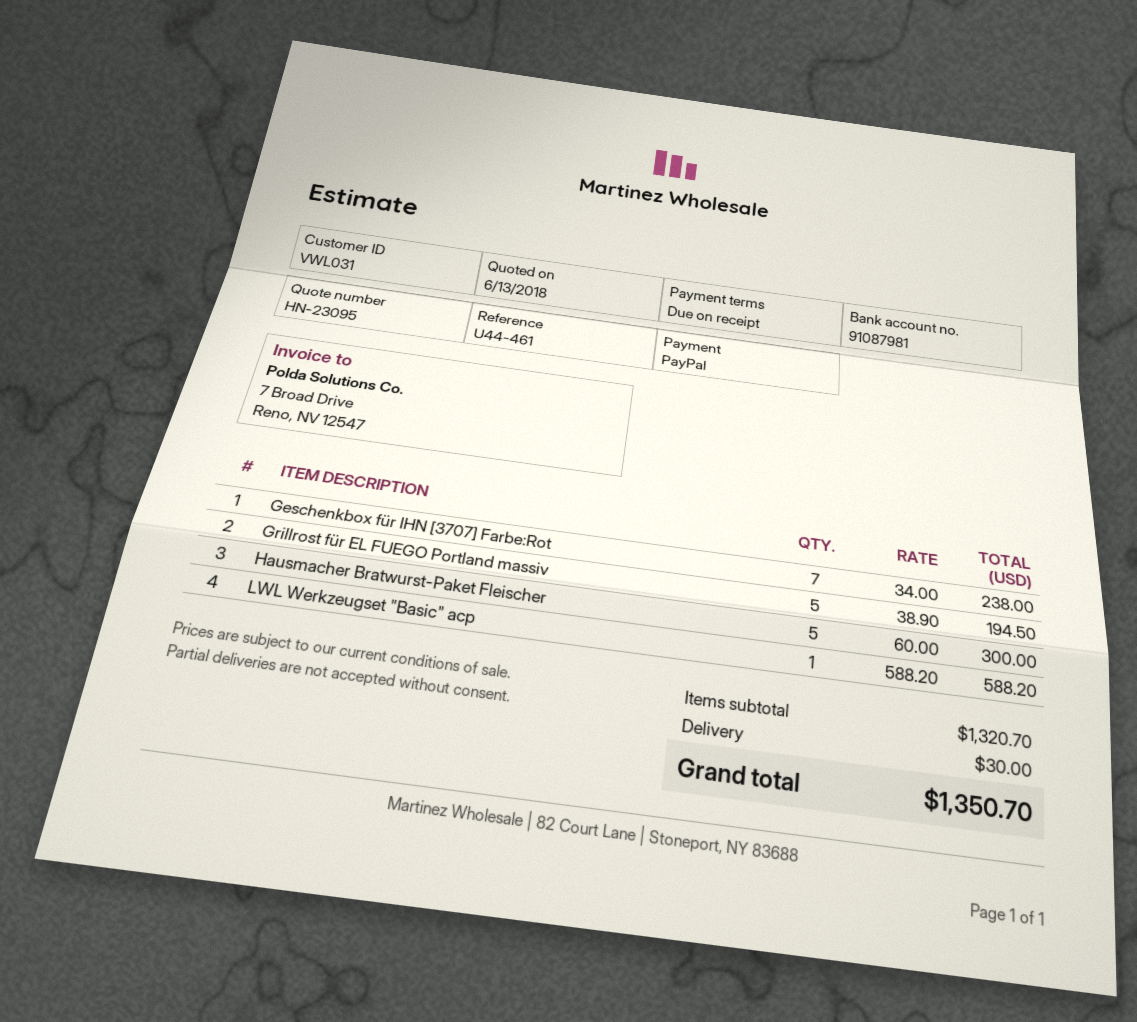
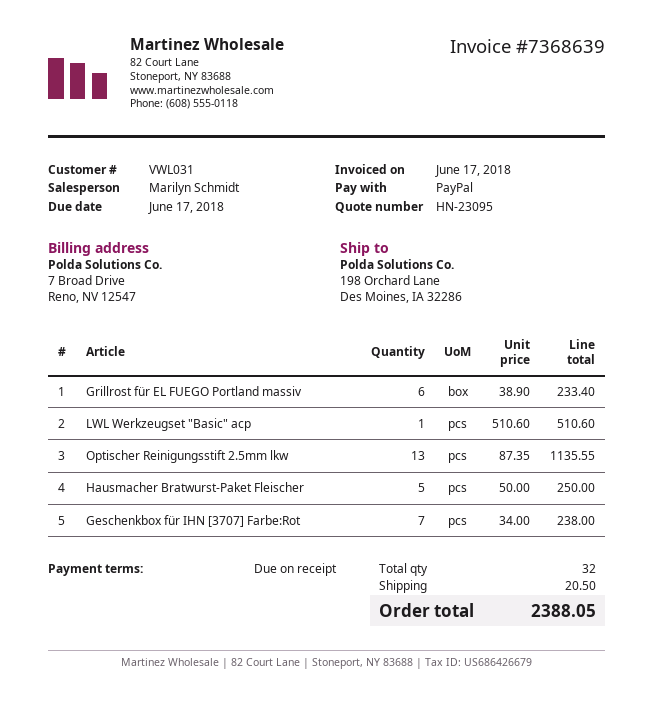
Grillrost für EL FUEGO Portland massiv: 5 x 38.90 = 194.50 -> 6 x 38.90 = 233.40
Hausmacher Bratwurst-Paket Fleischer: 5 x 60.00 = 300.00 -> 5 x 50.00 = 250.00
LWL Werkzeugset "Basic" acp: 1 x 588.20 = 588.20 -> 1 x 510.60 = 510.60
Optischer Reinigungsstift 2.5mm lkw: none -> 13 x 87.35 = 1135.55
shipping: 30.00 -> 20.50
total: 1350.70 -> 2388.05

